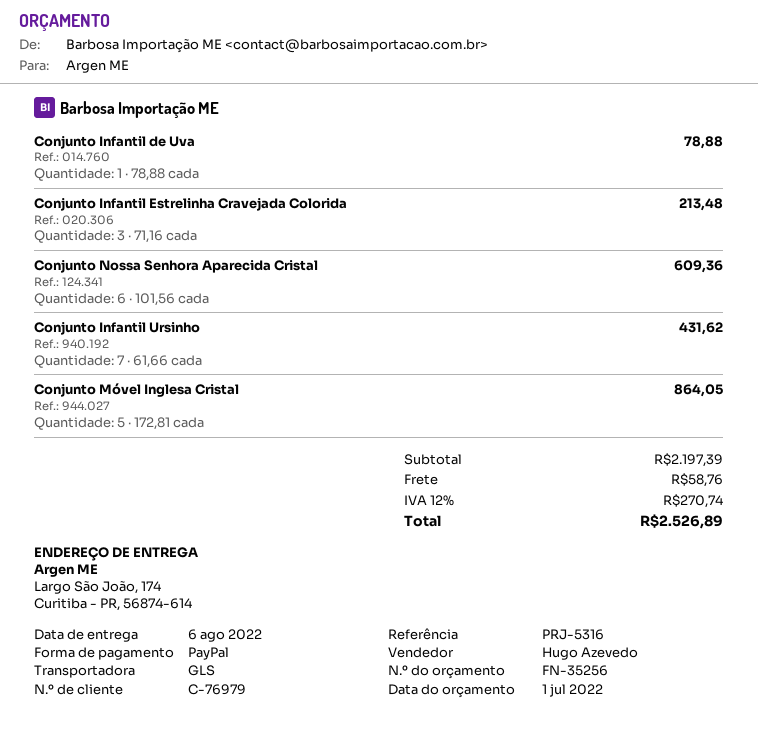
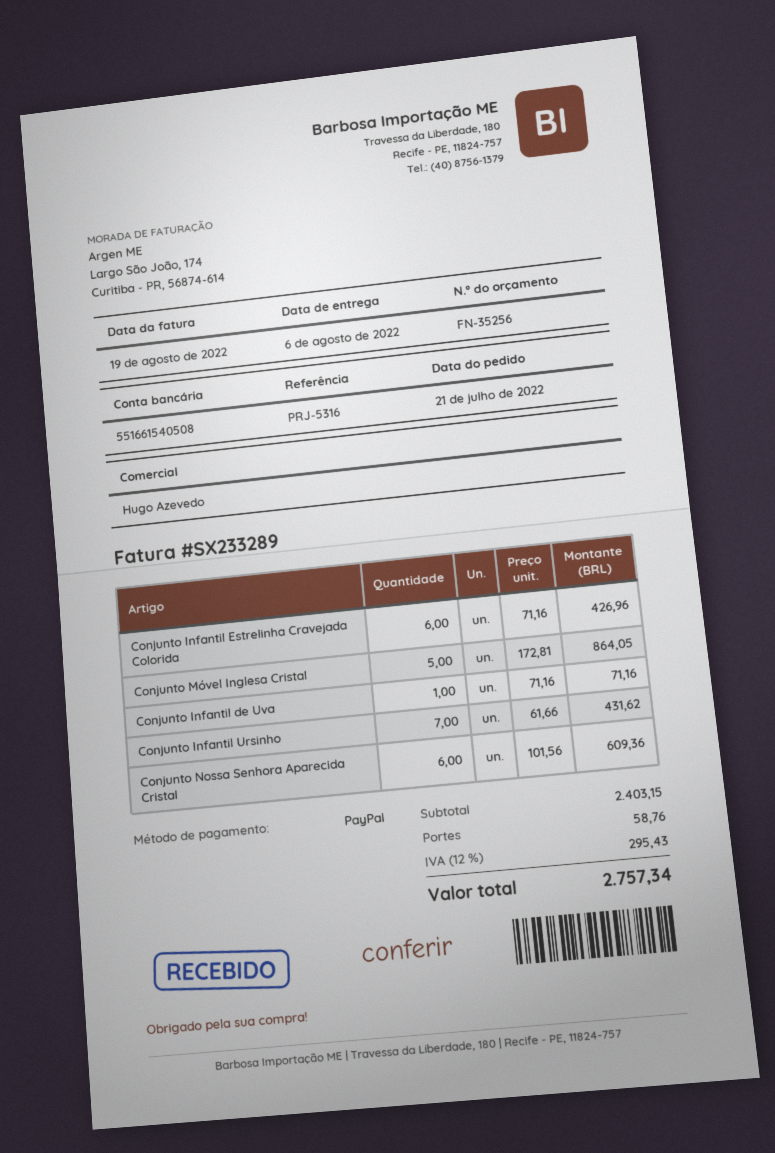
Conjunto Infantil de Uva: 1 x 78.88 = 78.88 -> 1 x 71.16 = 71.16
Conjunto Infantil Estrelinha Cravejada Colorida: 3 x 71.16 = 213.48 -> 6 x 71.16 = 426.96
subtotal: 2197.39 -> 2403.15
tax: 12% = 270.74 -> 12% = 295.43
total: 2526.89 -> 2757.34

